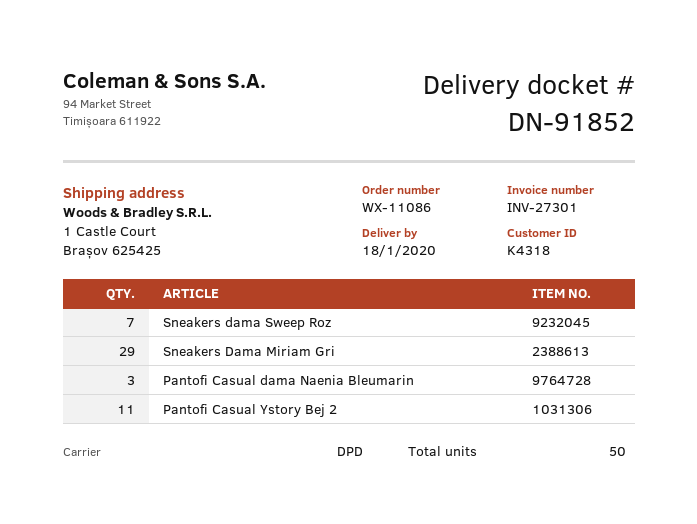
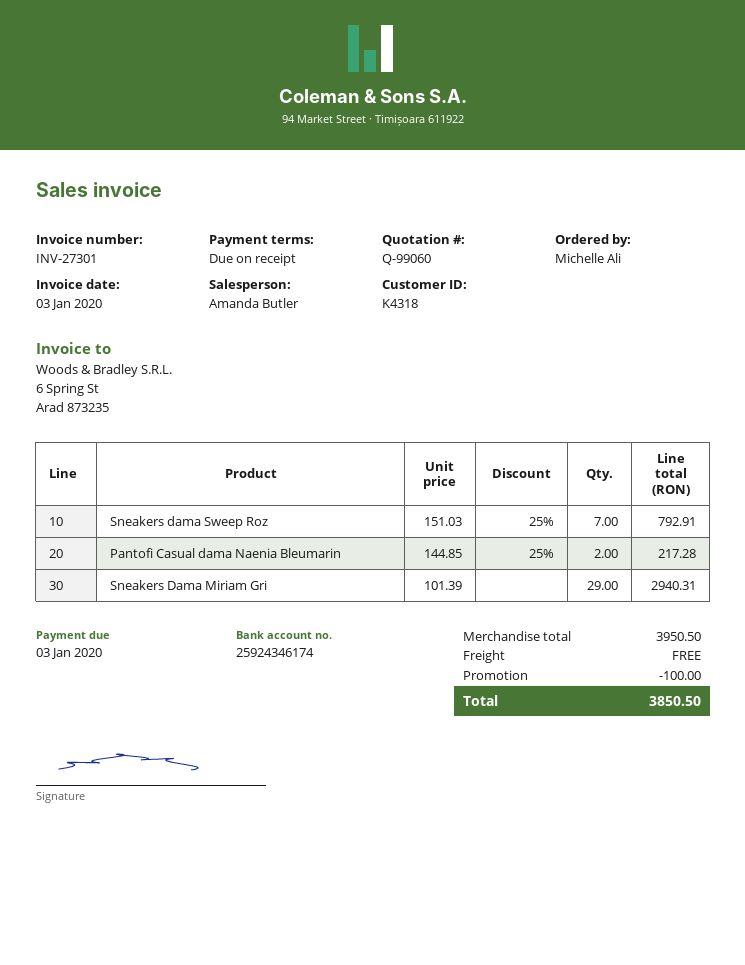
Pantofi Casual dama Naenia Bleumarin: 3 -> 2
Pantofi Casual Ystory Bej 2: 11 -> none

